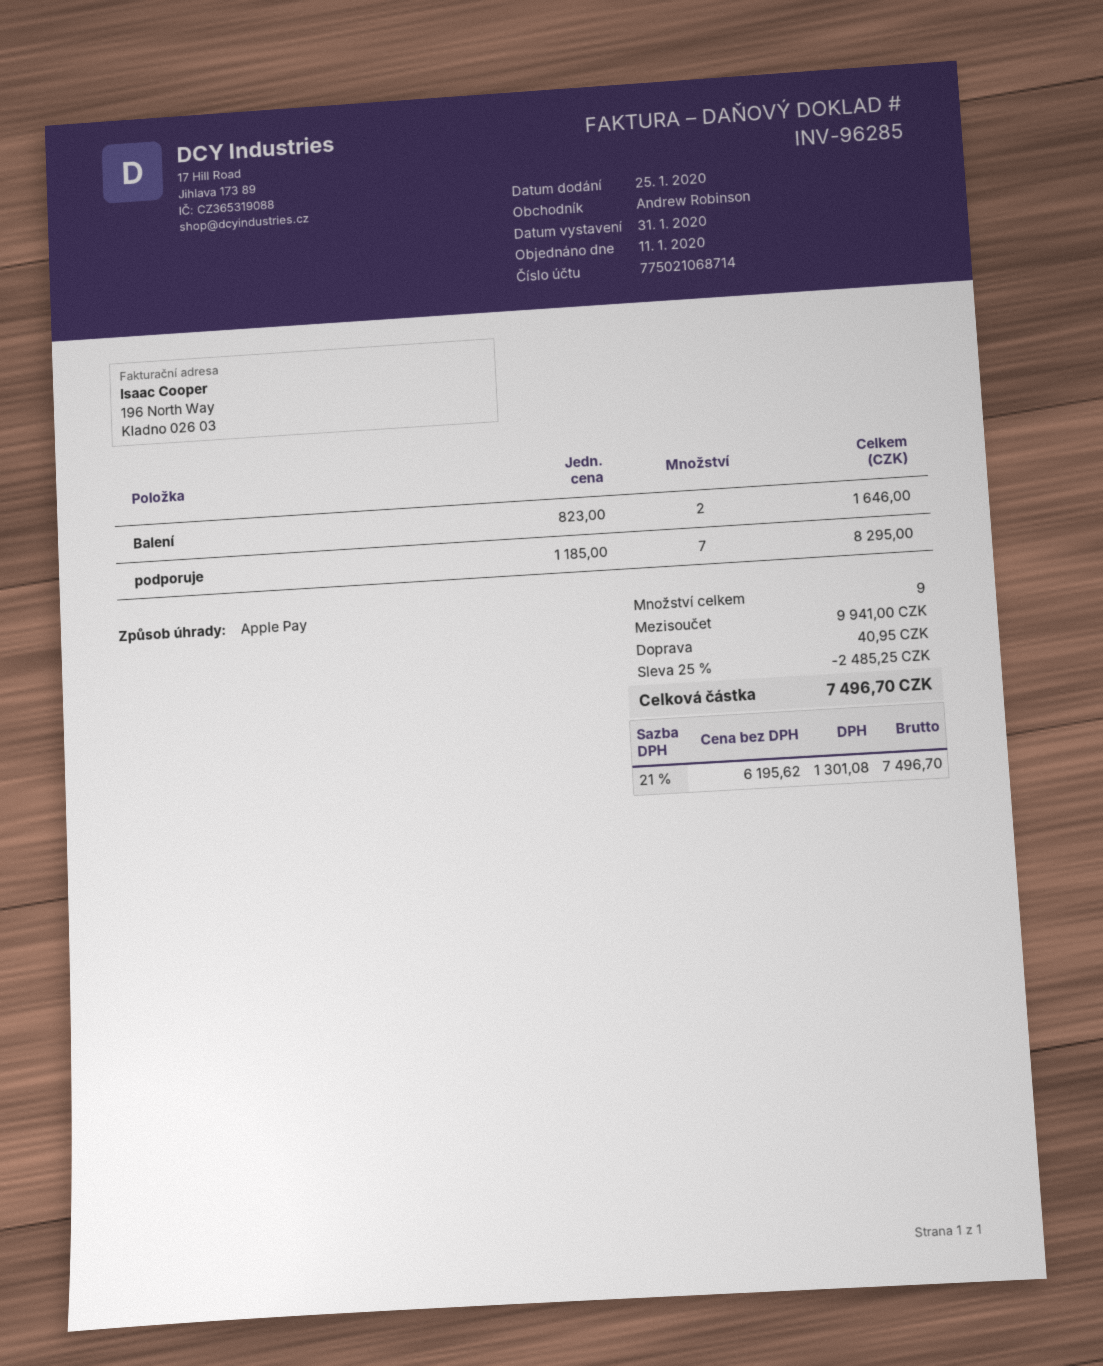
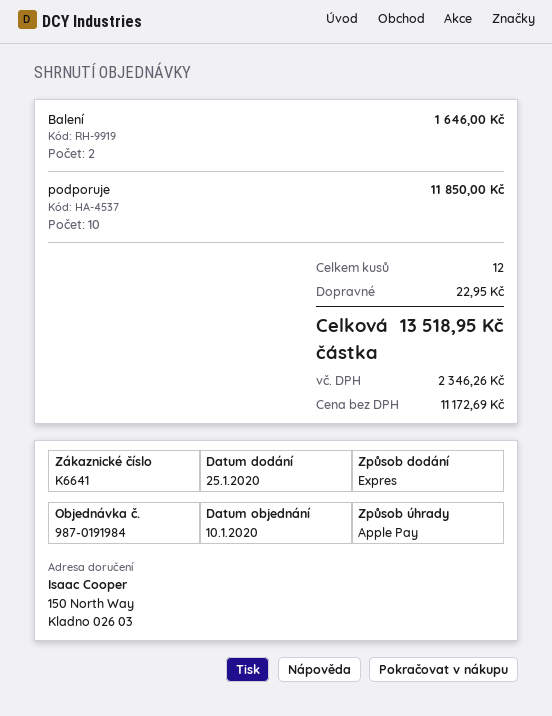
order date: 2020-01-11 -> 2020-01-10
podporuje: 7 for 8295.00 -> 10 for 11850.00
total quantity: 9 -> 12
discount: 25% = 2485.25 -> none
shipping: 40.95 -> 22.95
net: 6195.62 -> 11172.69
tax: 1301.08 -> 2346.26
total: 7496.70 -> 13518.95

